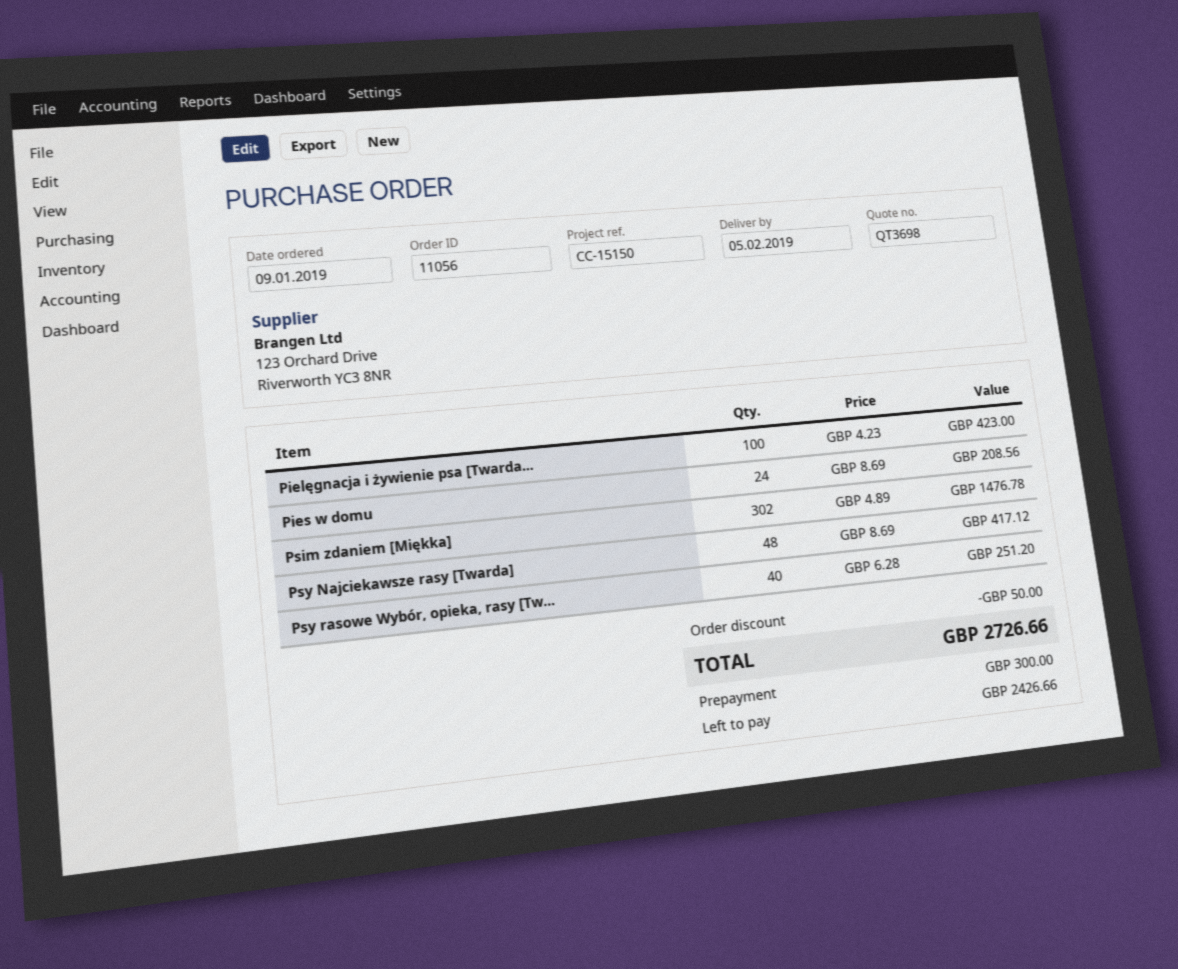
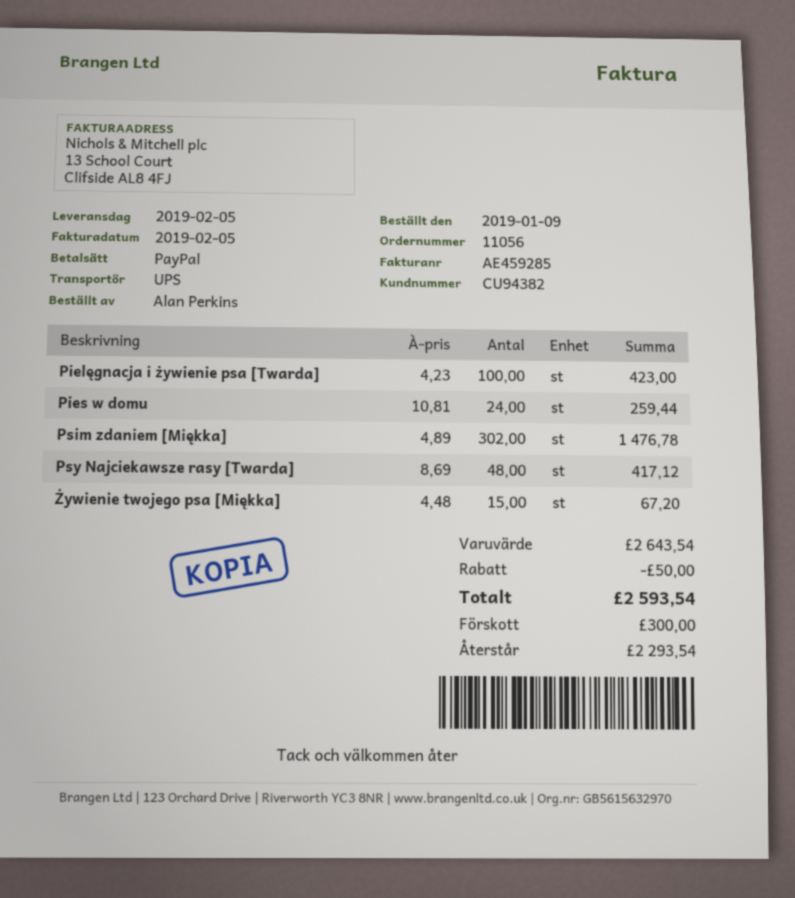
Pies w domu: 24 x 8.69 = 208.56 -> 24 x 10.81 = 259.44
Psy rasowe Wybór, opieka, rasy [Tw...: 40 x 6.28 = 251.20 -> none
Żywienie twojego psa [Miękka]: none -> 15 x 4.48 = 67.20
total: 2726.66 -> 2593.54
balance: 2426.66 -> 2293.54

